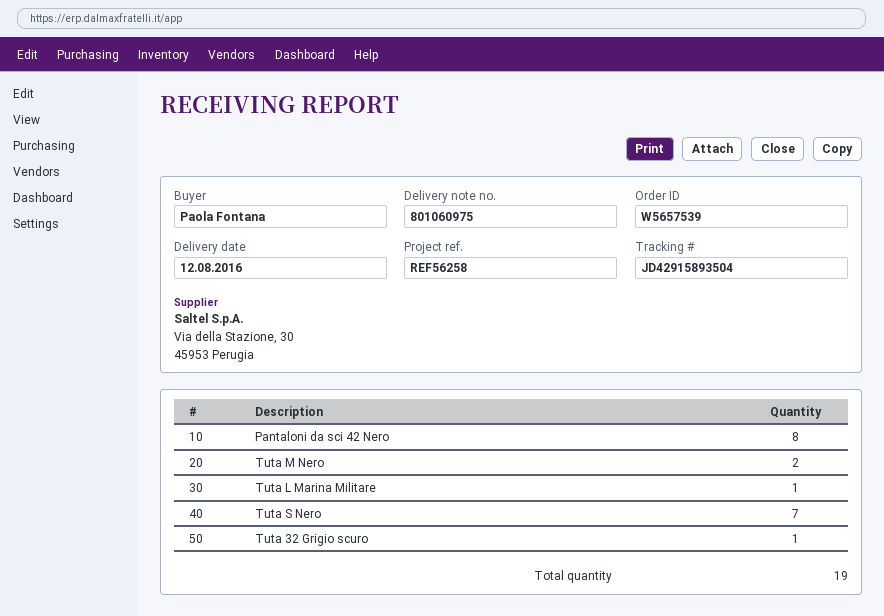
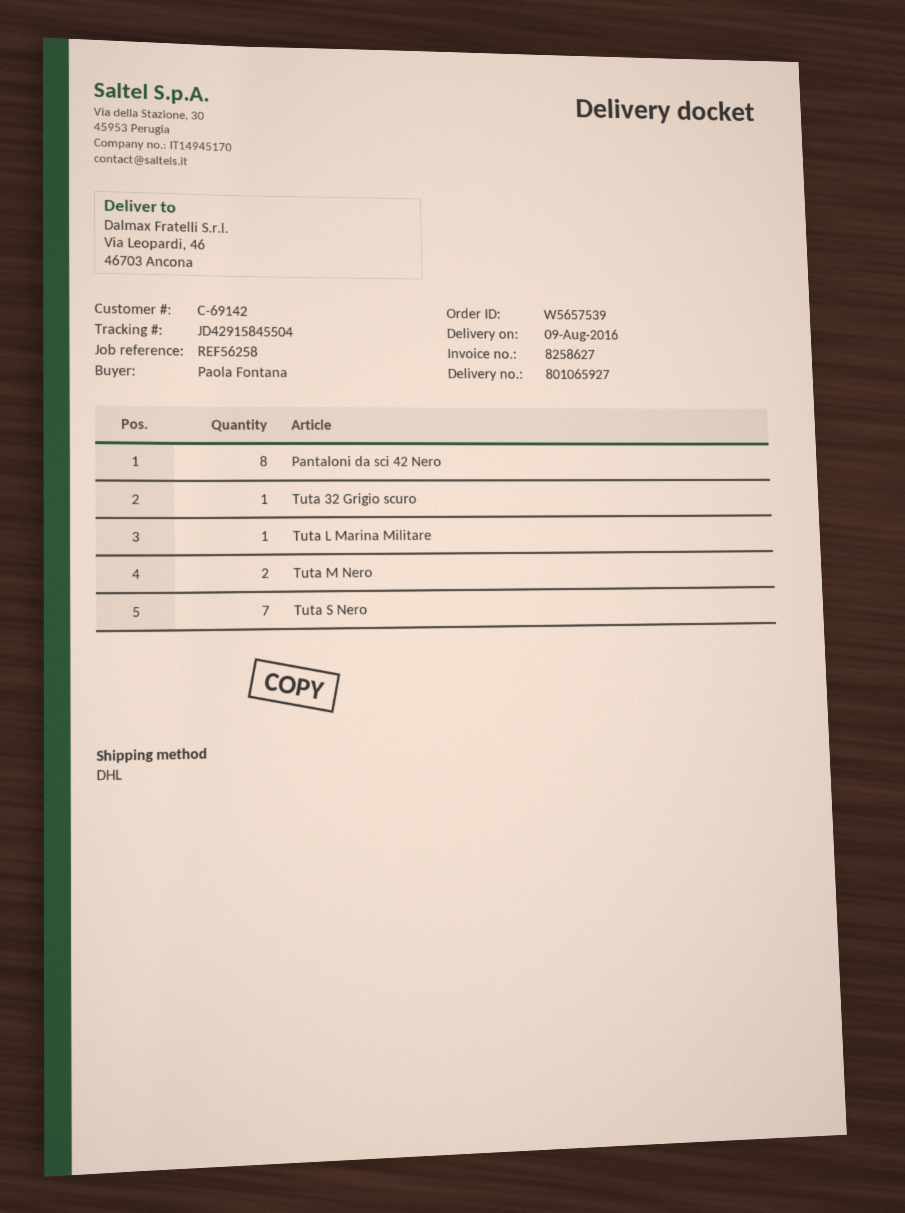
delivery note number: 801060975 -> 801065927
delivery date: 2016-08-12 -> 2016-08-09
tracking number: JD42915893504 -> JD42915845504

